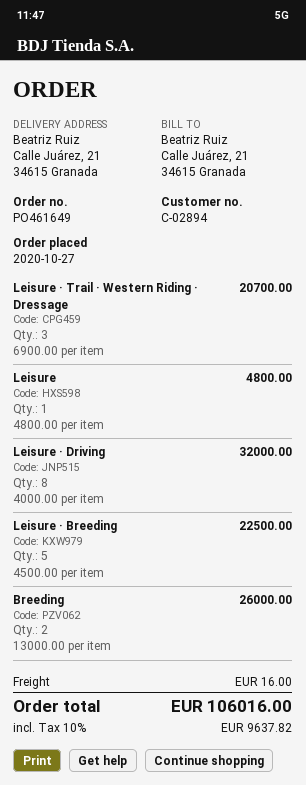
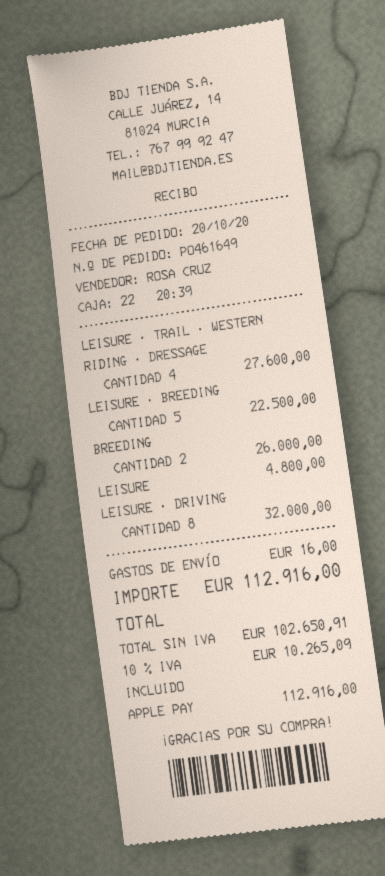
order date: 2020-10-27 -> 2020-10-20
Leisure · Trail · Western Riding · Dressage: 3 for 20700.00 -> 4 for 27600.00
tax: 10% = 9637.82 -> 10% = 10265.09
total: 106016.00 -> 112916.00

